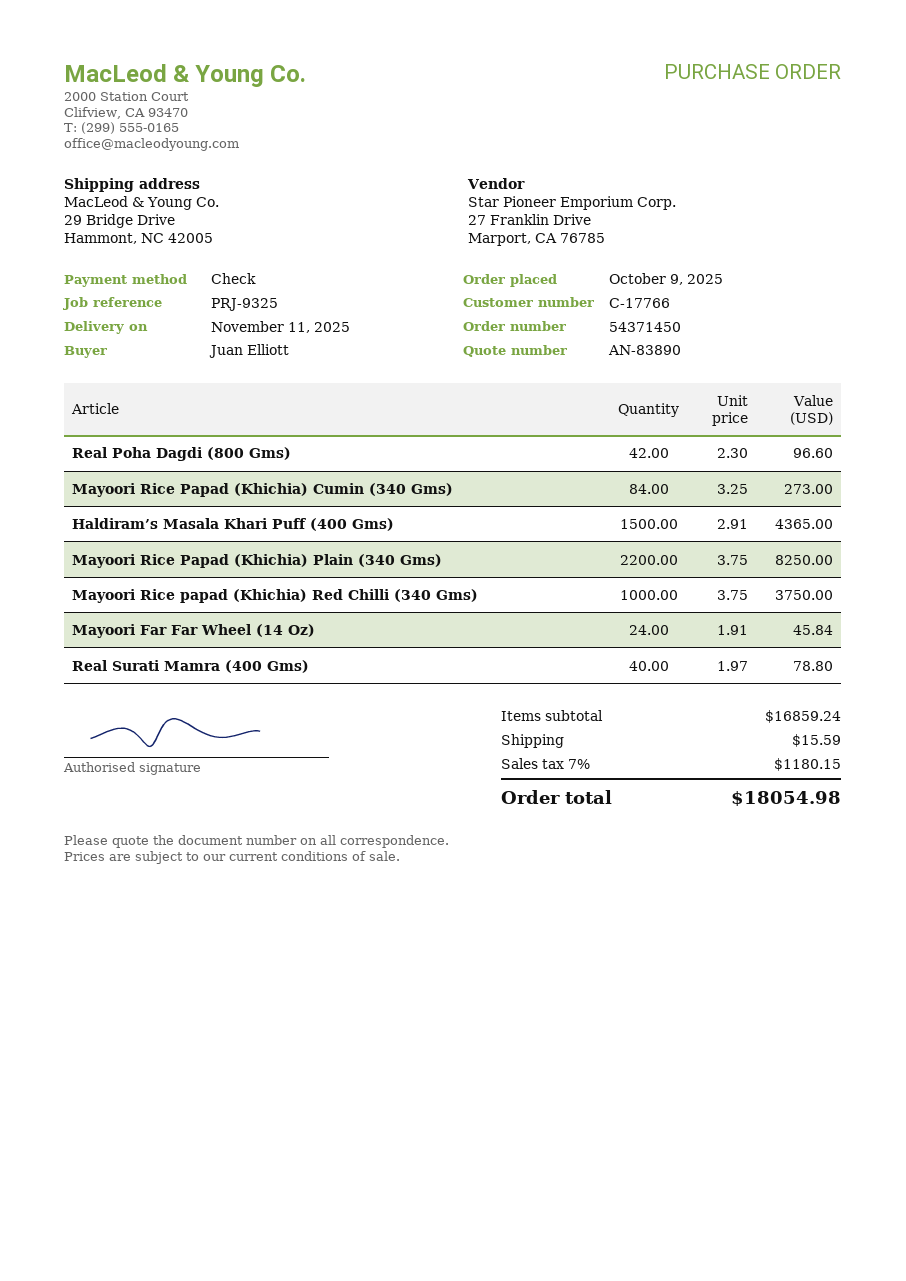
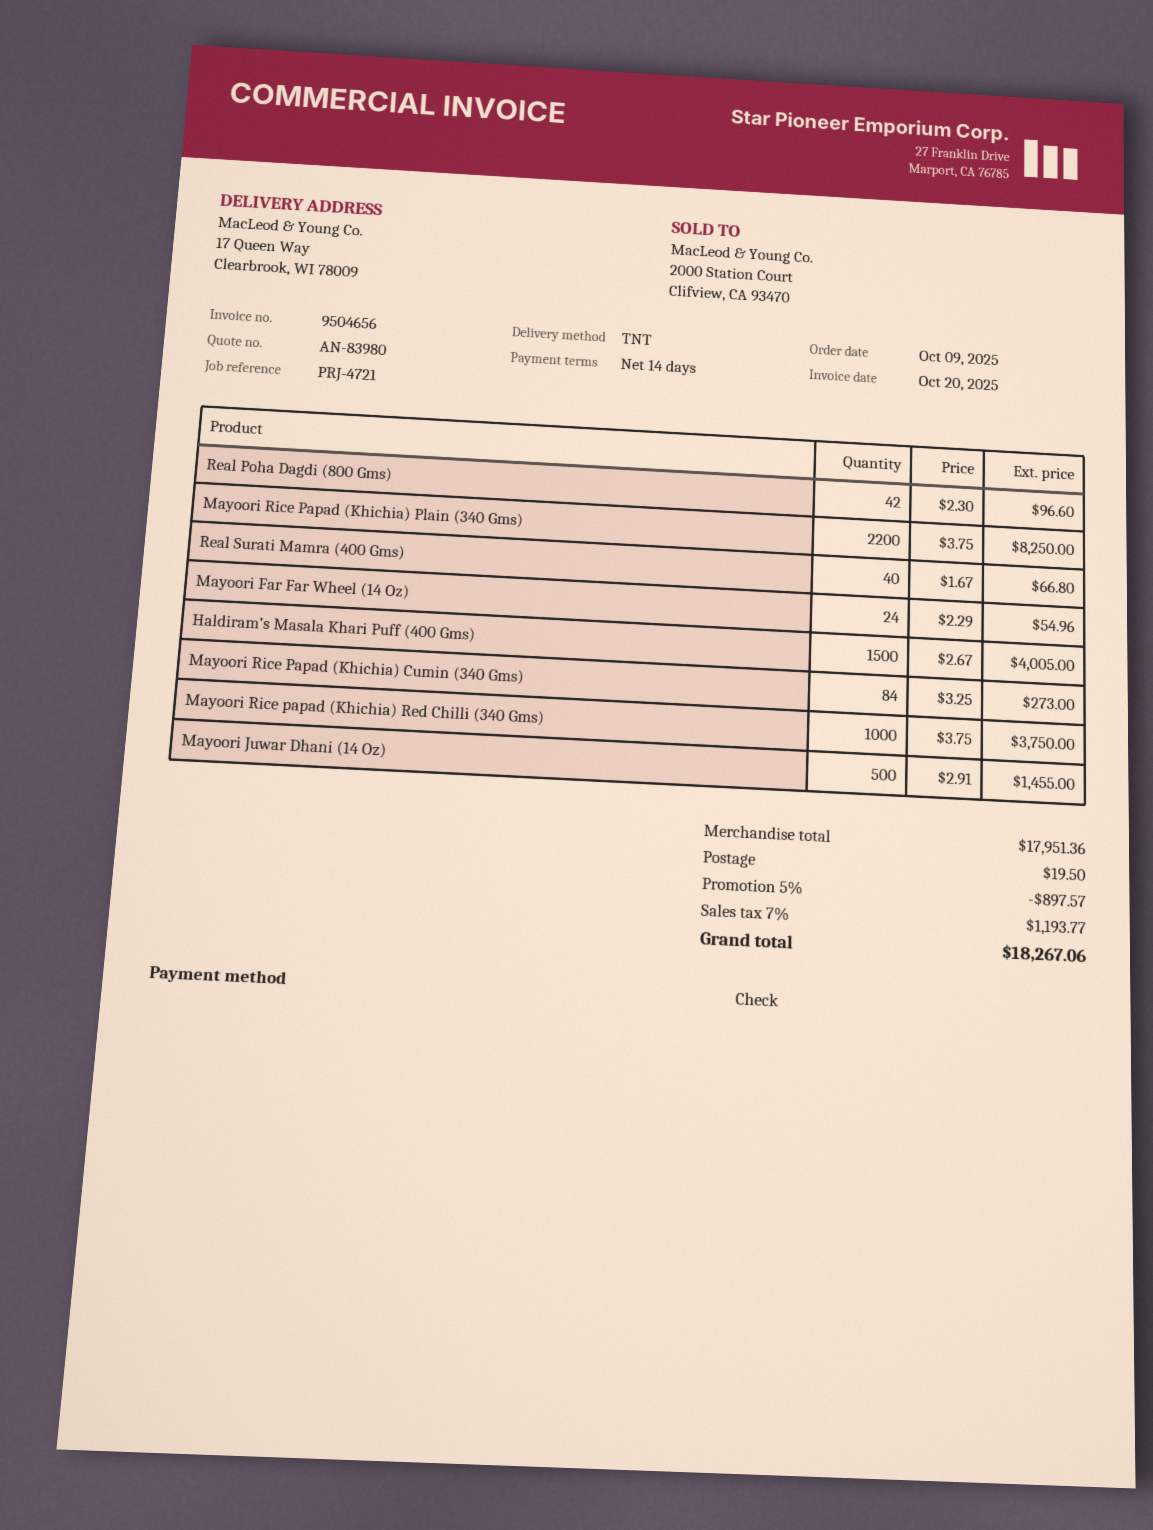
quote number: AN-83890 -> AN-83980
reference: PRJ-9325 -> PRJ-4721
ship to: 29 Bridge Drive, Hammont, NC 42005 -> 17 Queen Way, Clearbrook, WI 78009
Haldiram’s Masala Khari Puff (400 Gms): 1500 x 2.91 = 4365.00 -> 1500 x 2.67 = 4005.00
Mayoori Far Far Wheel (14 Oz): 24 x 1.91 = 45.84 -> 24 x 2.29 = 54.96
Real Surati Mamra (400 Gms): 40 x 1.97 = 78.80 -> 40 x 1.67 = 66.80
Mayoori Juwar Dhani (14 Oz): none -> 500 x 2.91 = 1455.00
subtotal: 16859.24 -> 17951.36
discount: none -> 5% = 897.57
shipping: 15.59 -> 19.50
tax: 7% = 1180.15 -> 7% = 1193.77
total: 18054.98 -> 18267.06

